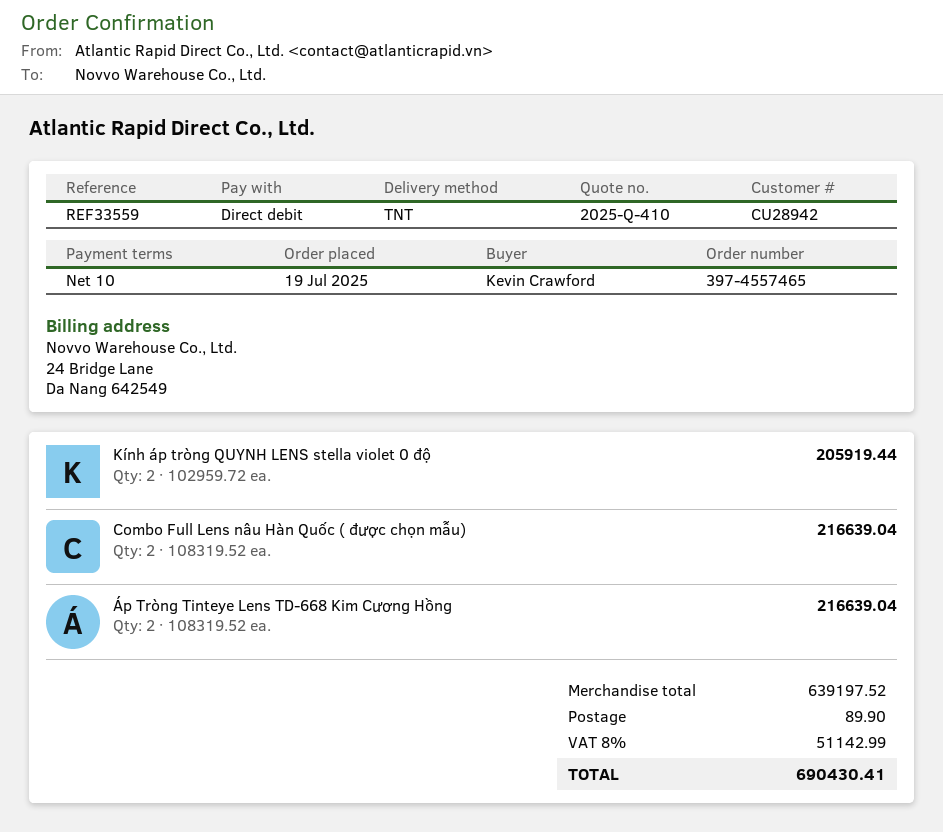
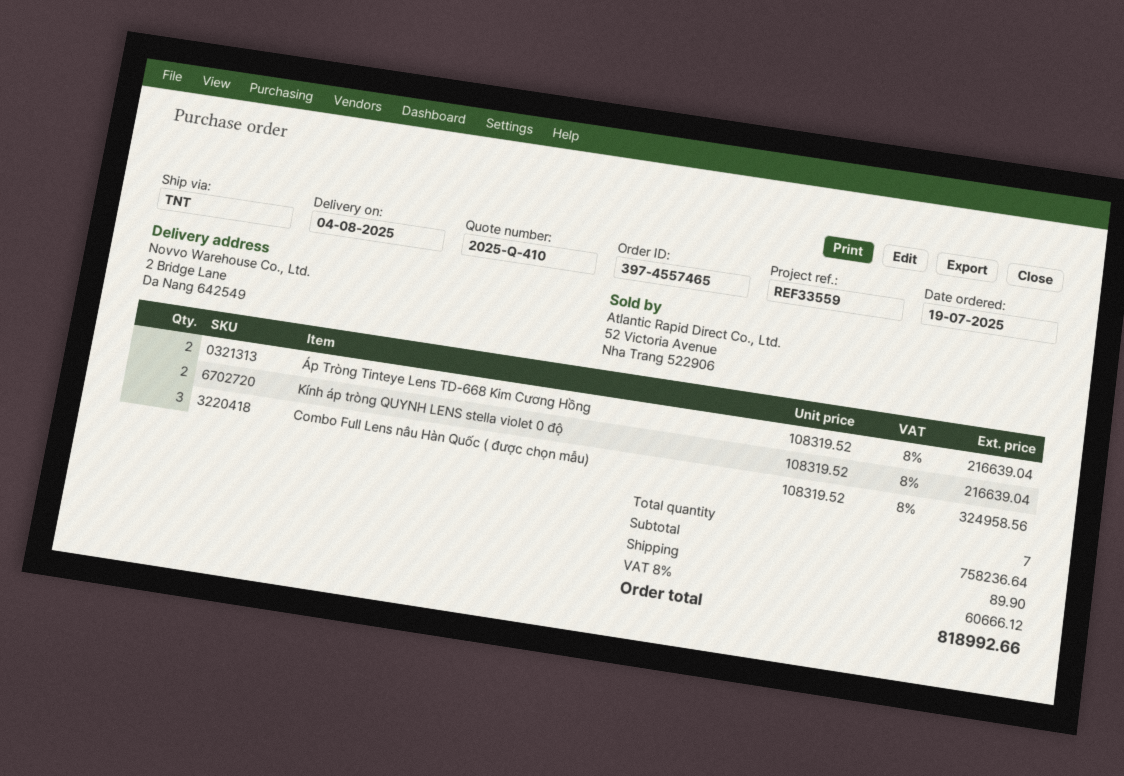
Kính áp tròng QUYNH LENS stella violet 0 độ: 2 x 102959.72 = 205919.44 -> 2 x 108319.52 = 216639.04
Combo Full Lens nâu Hàn Quốc ( được chọn mẫu): 2 x 108319.52 = 216639.04 -> 3 x 108319.52 = 324958.56
subtotal: 639197.52 -> 758236.64
tax: 8% = 51142.99 -> 8% = 60666.12
total: 690430.41 -> 818992.66

